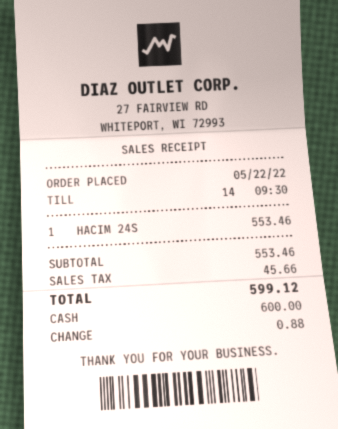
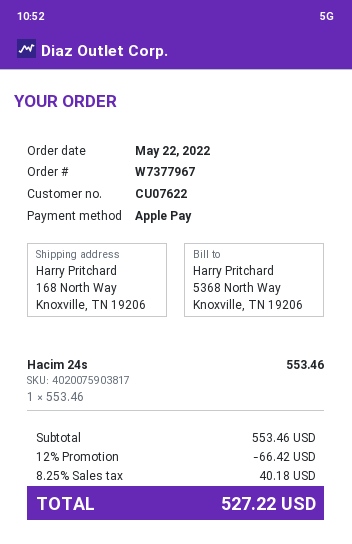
payment method: cash -> Apple Pay
discount: none -> 12% = 66.42
tax: 45.66 -> 40.18
total: 599.12 -> 527.22

